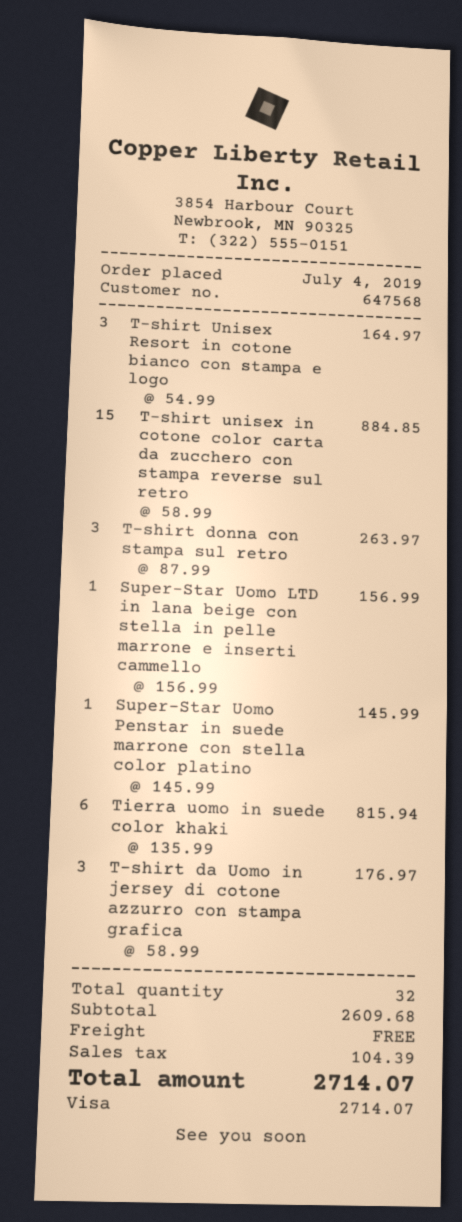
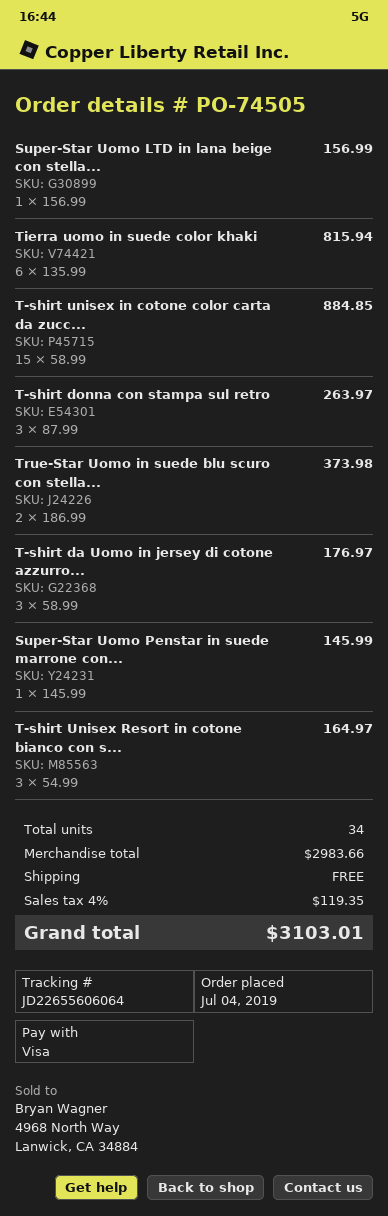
True-Star Uomo in suede blu scuro con stella...: none -> 2 x 186.99 = 373.98
total quantity: 32 -> 34
subtotal: 2609.68 -> 2983.66
tax: 104.39 -> 119.35
total: 2714.07 -> 3103.01

